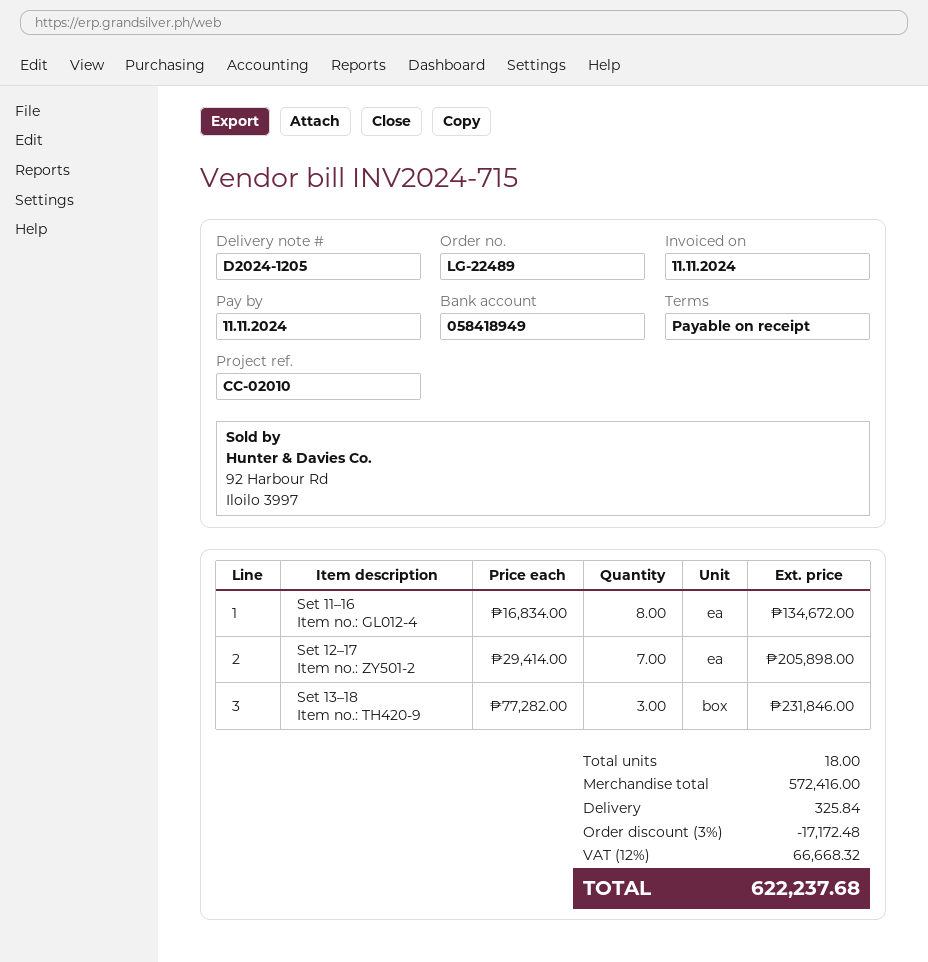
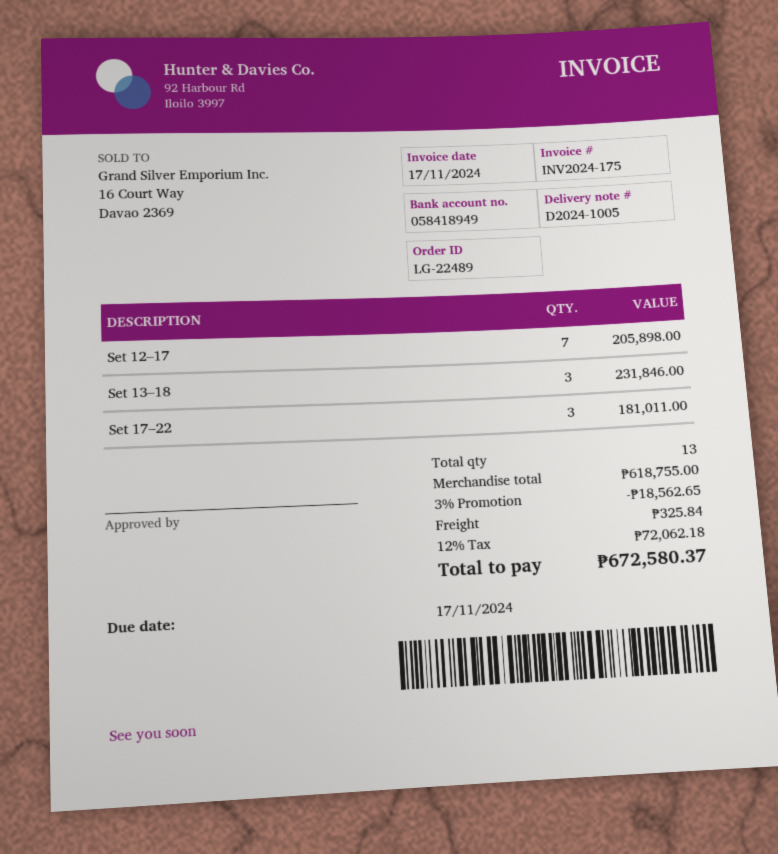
delivery note number: D2024-1205 -> D2024-1005
invoice number: INV2024-715 -> INV2024-175
invoice date: 2024-11-11 -> 2024-11-17
due date: 2024-11-11 -> 2024-11-17
Set 11–16: 8 for 134672.00 -> none
Set 17–22: none -> 3 for 181011.00
total quantity: 18 -> 13
subtotal: 572416.00 -> 618755.00
discount: 3% = 17172.48 -> 3% = 18562.65
tax: 12% = 66668.32 -> 12% = 72062.18
total: 622237.68 -> 672580.37

